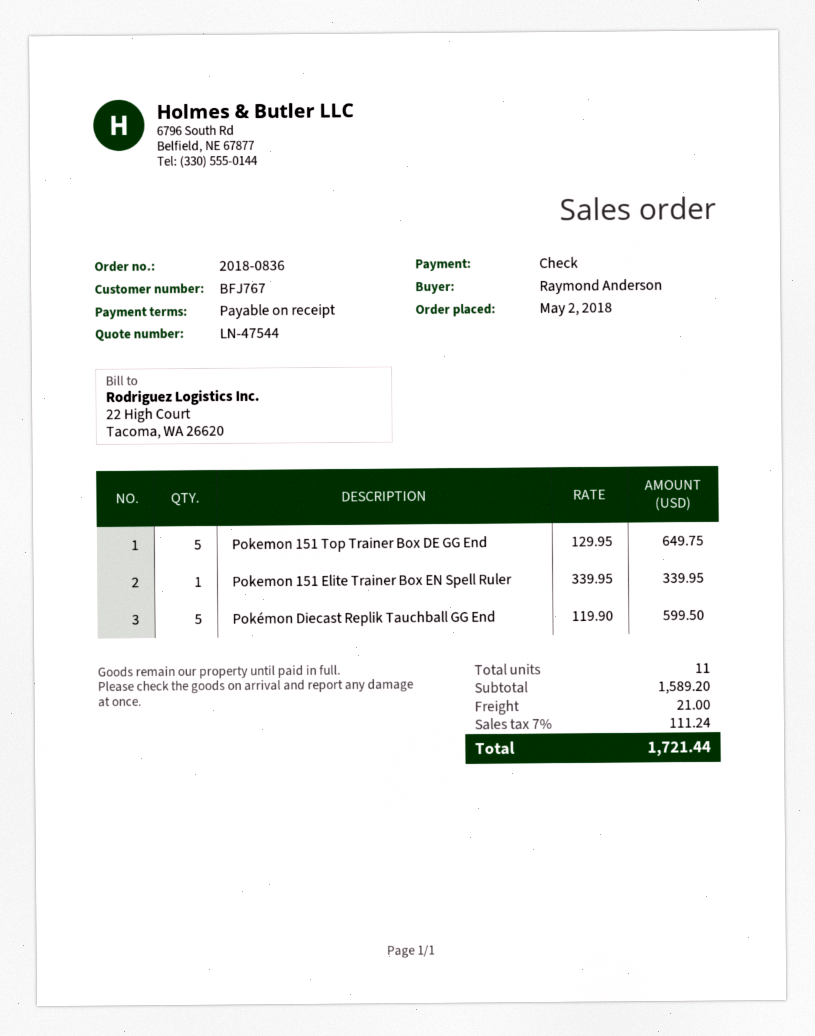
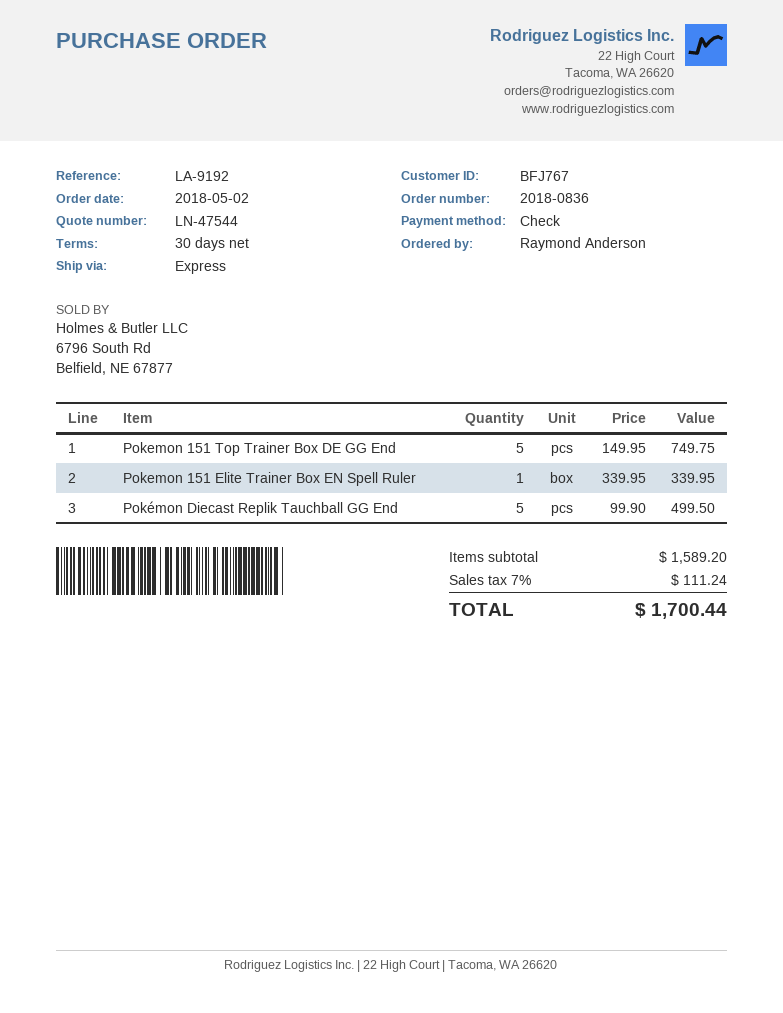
payment terms: on receipt -> 30 days
Pokemon 151 Top Trainer Box DE GG End: 5 x 129.95 = 649.75 -> 5 x 149.95 = 749.75
Pokémon Diecast Replik Tauchball GG End: 5 x 119.90 = 599.50 -> 5 x 99.90 = 499.50
shipping: 21.00 -> none
total: 1721.44 -> 1700.44

